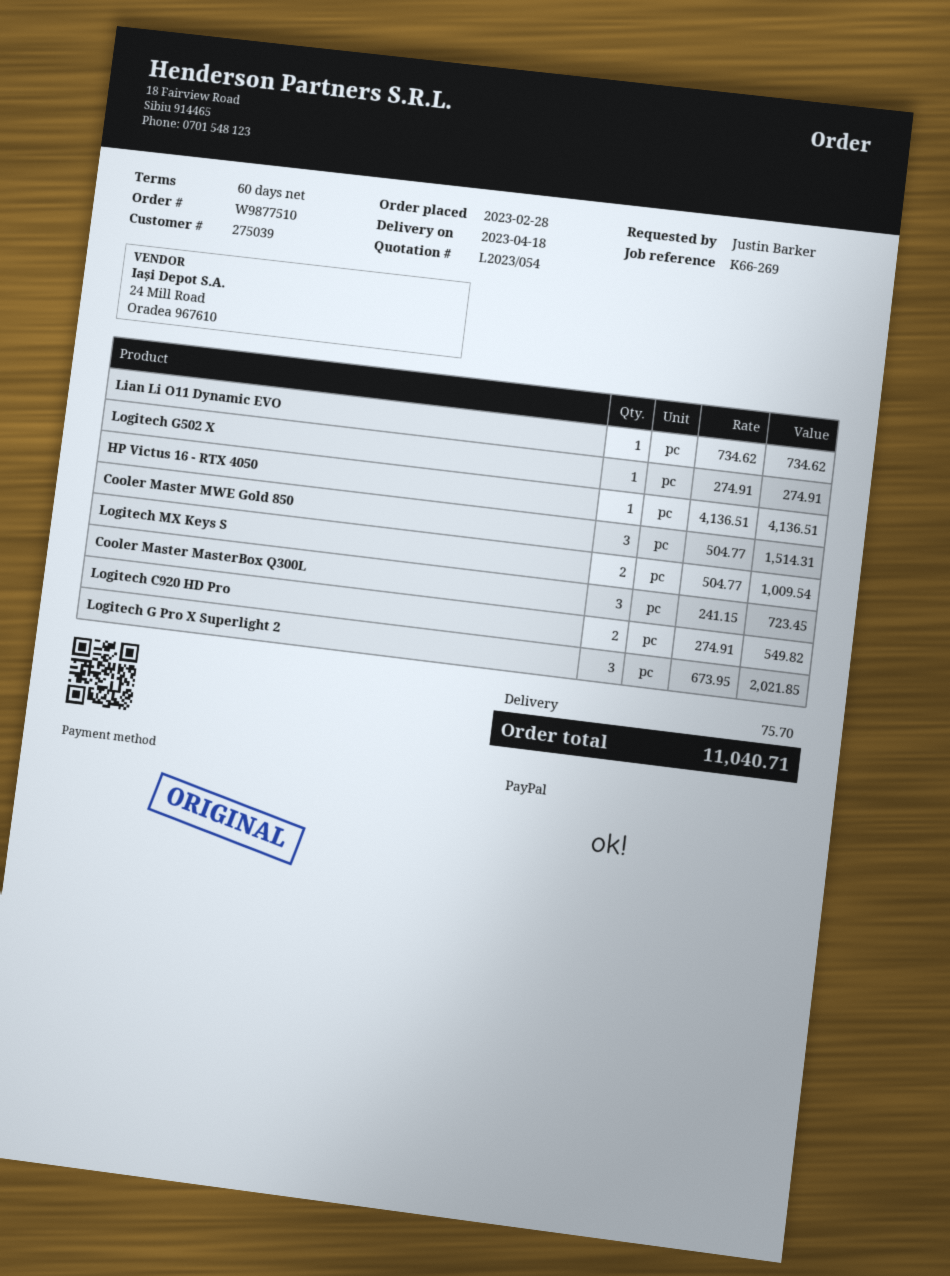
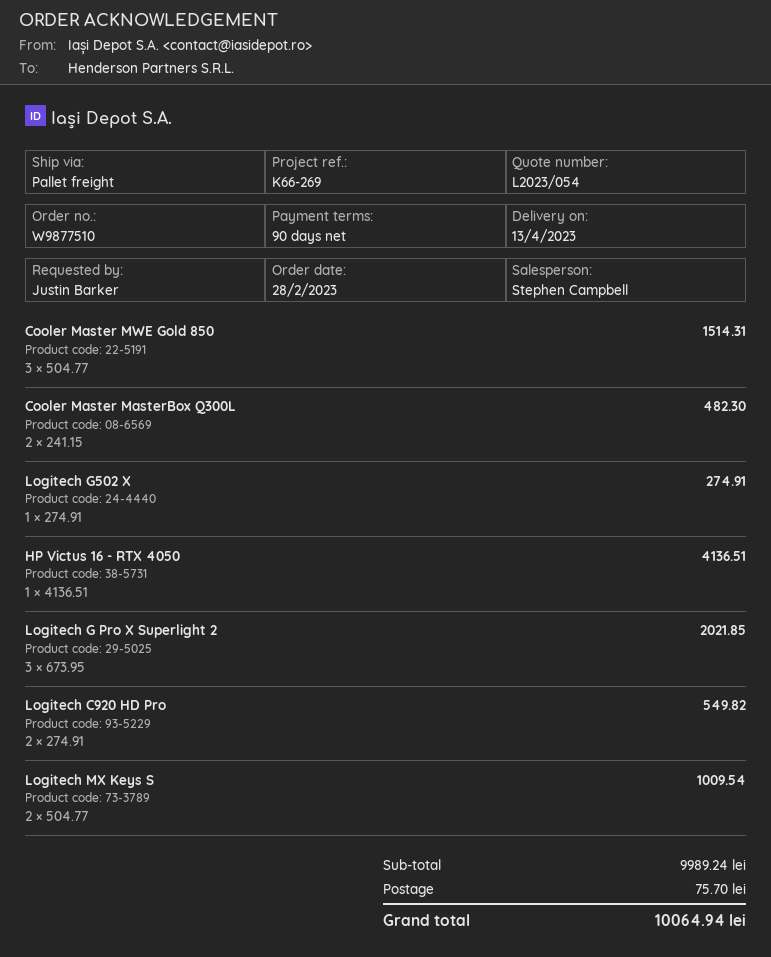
delivery date: 2023-04-18 -> 2023-04-13
payment terms: 60 days -> 90 days
Lian Li O11 Dynamic EVO: 1 x 734.62 = 734.62 -> none
Cooler Master MasterBox Q300L: 3 x 241.15 = 723.45 -> 2 x 241.15 = 482.30
total: 11040.71 -> 10064.94

